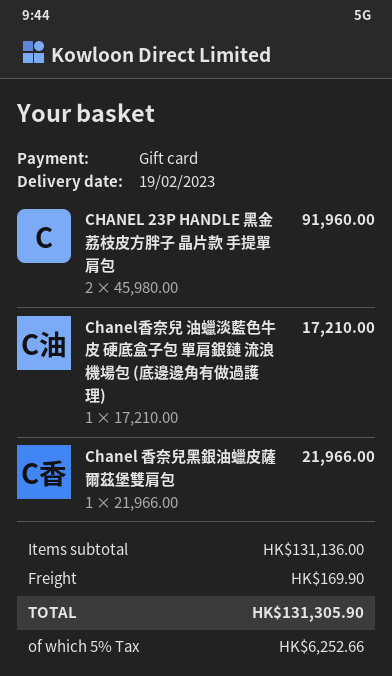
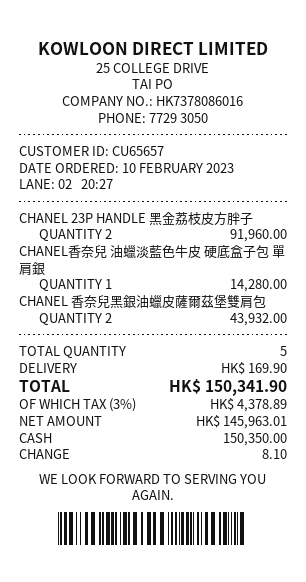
payment method: gift card -> cash
Chanel香奈兒 油蠟淡藍色牛皮 硬底盒子包 單肩銀鏈 流浪機場包 (底邊邊角有做過護理): 1 for 17210.00 -> 1 for 14280.00
Chanel 香奈兒黑銀油蠟皮薩爾茲堡雙肩包: 1 for 21966.00 -> 2 for 43932.00
tax: 5% = 6252.66 -> 3% = 4378.89
total: 131305.90 -> 150341.90

